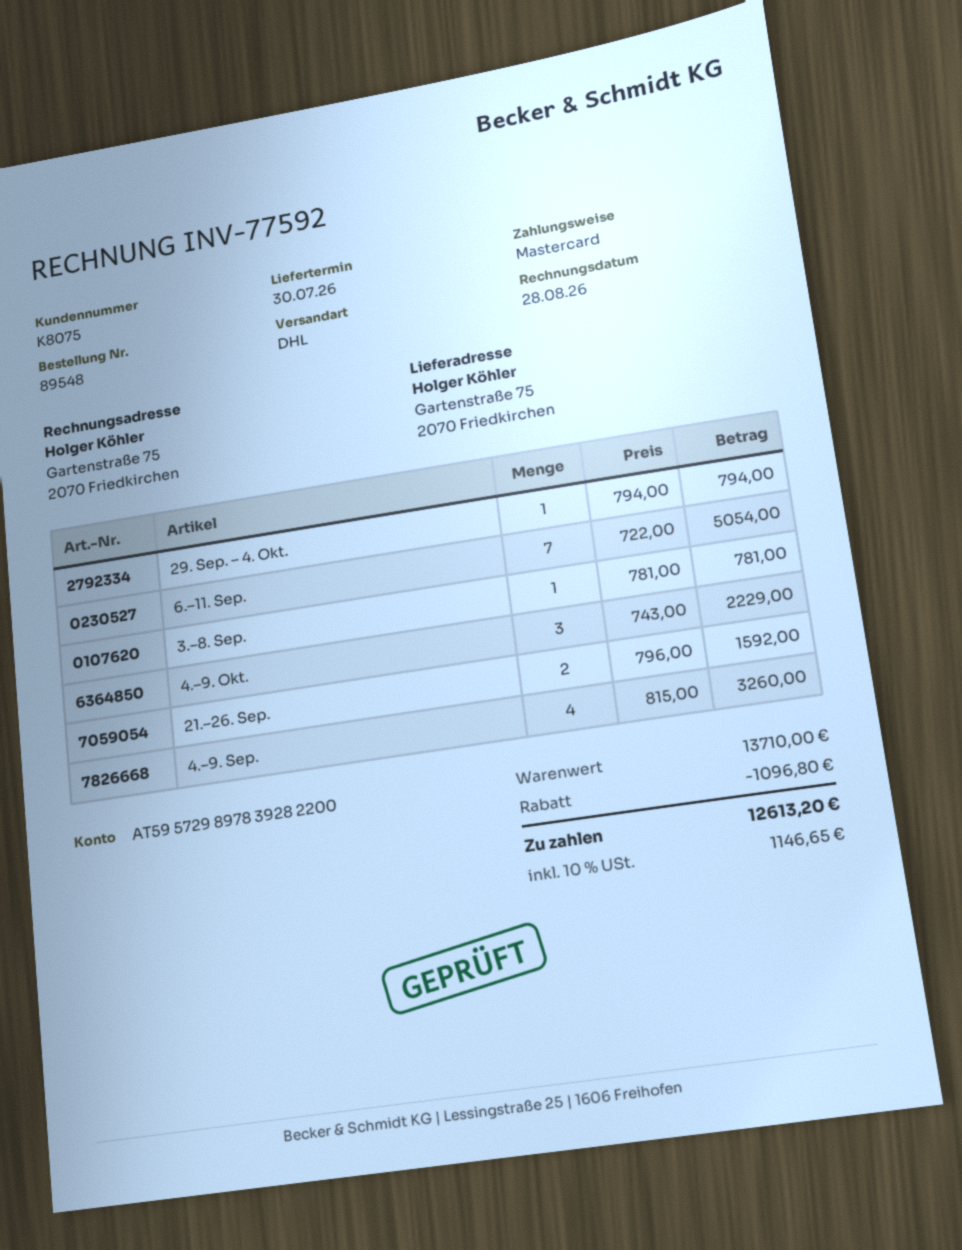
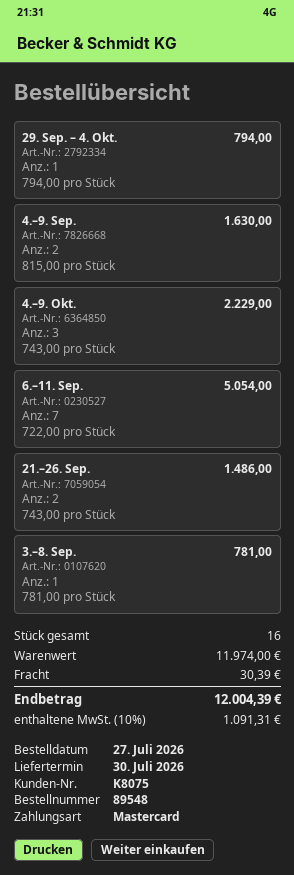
21.–26. Sep.: 2 x 796.00 = 1592.00 -> 2 x 743.00 = 1486.00
4.–9. Sep.: 4 x 815.00 = 3260.00 -> 2 x 815.00 = 1630.00
subtotal: 13710.00 -> 11974.00
discount: 1096.80 -> none
shipping: none -> 30.39
tax: 10% = 1146.65 -> 10% = 1091.31
total: 12613.20 -> 12004.39

